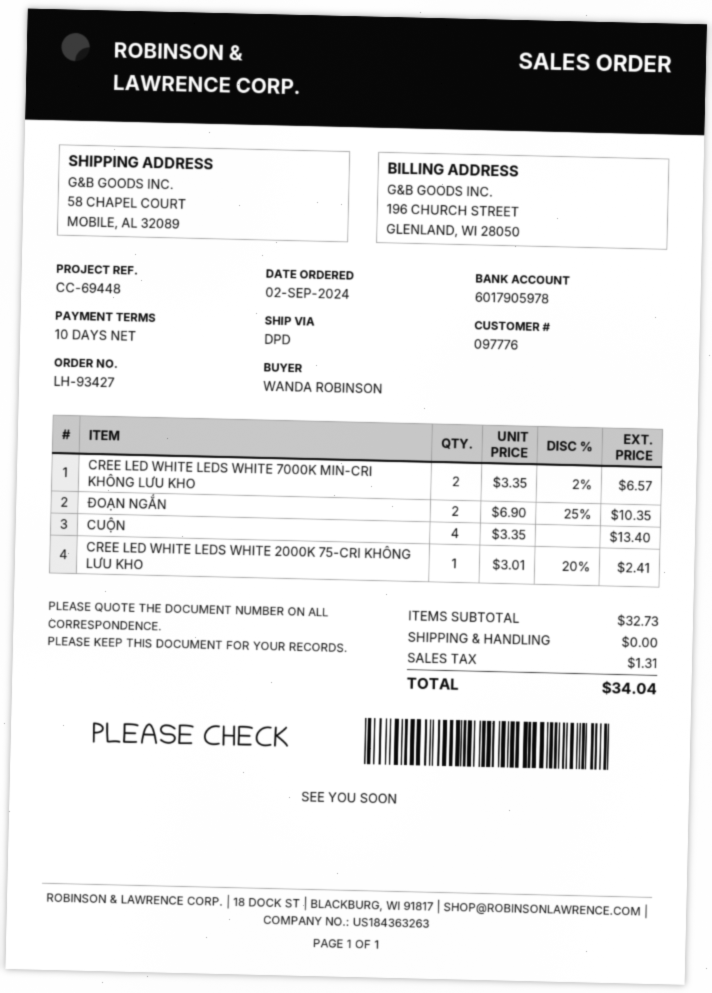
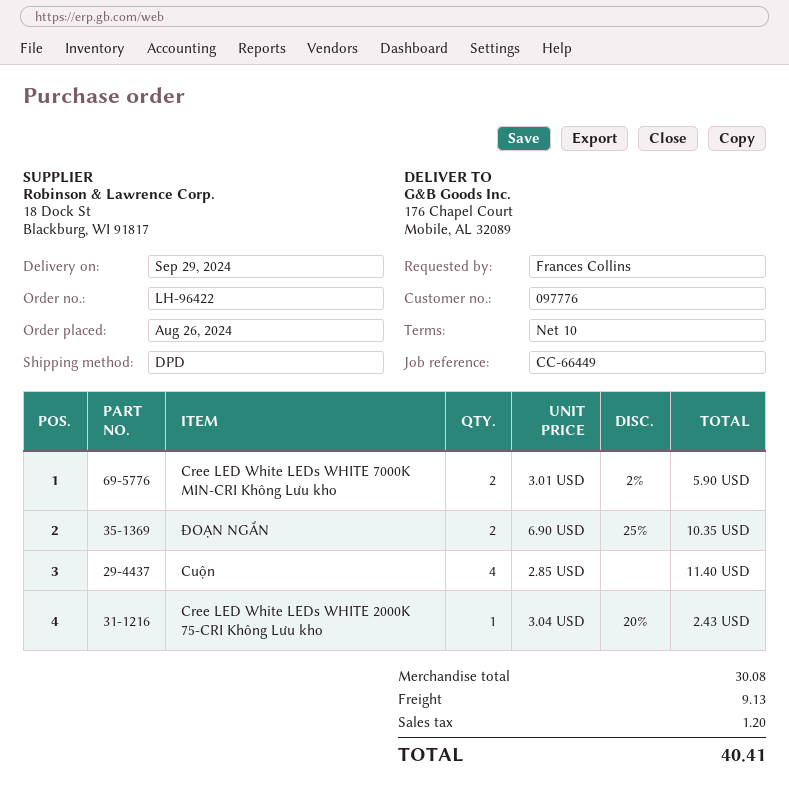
order number: LH-93427 -> LH-96422
order date: 2024-09-02 -> 2024-08-26
reference: CC-69448 -> CC-66449
ordered by: WANDA ROBINSON -> Frances Collins
ship to: 58 CHAPEL COURT, MOBILE, AL 32089 -> 176 Chapel Court, Mobile, AL 32089
CREE LED WHITE LEDS WHITE 7000K MIN-CRI KHÔNG LƯU KHO: 2 x 3.35 - 2% = 6.57 -> 2 x 3.01 - 2% = 5.90
CUỘN: 4 x 3.35 = 13.40 -> 4 x 2.85 = 11.40
CREE LED WHITE LEDS WHITE 2000K 75-CRI KHÔNG LƯU KHO: 1 x 3.01 - 20% = 2.41 -> 1 x 3.04 - 20% = 2.43
subtotal: 32.73 -> 30.08
shipping: 0.00 -> 9.13
tax: 1.31 -> 1.20
total: 34.04 -> 40.41

